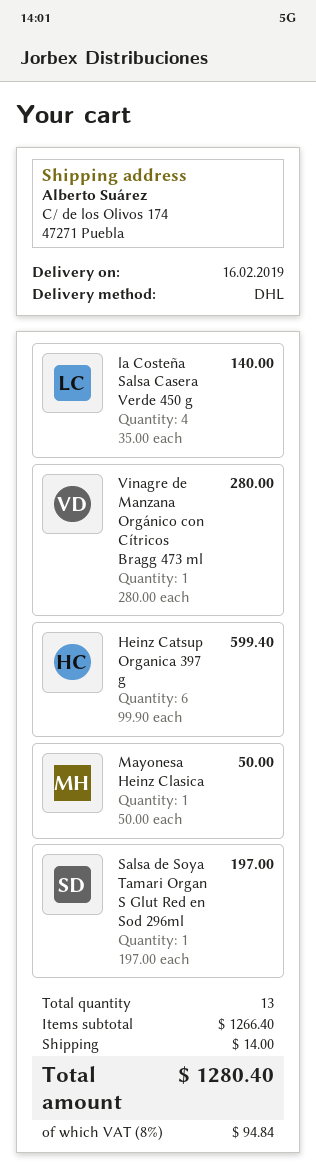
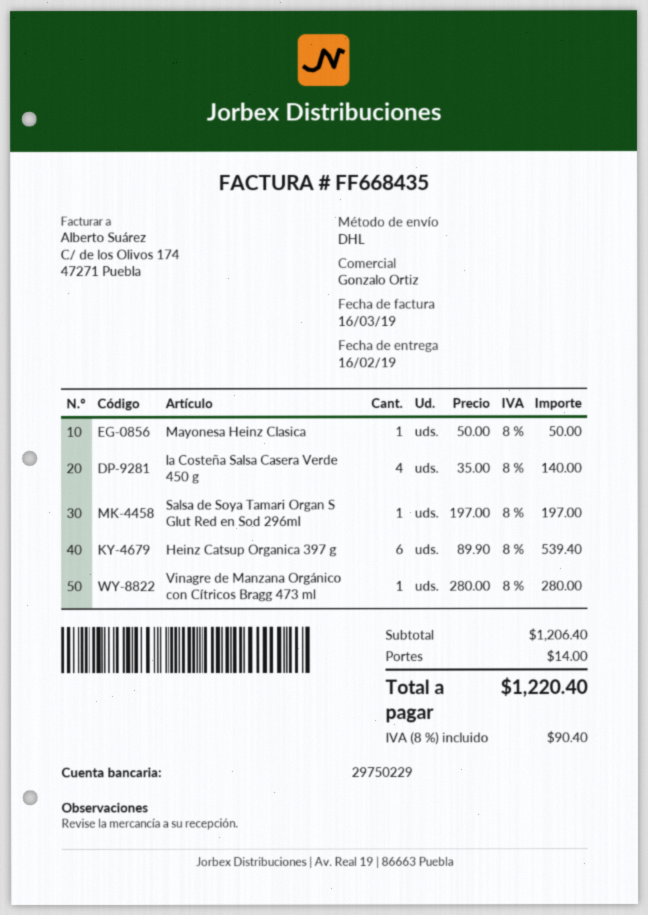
Heinz Catsup Organica 397 g: 6 x 99.90 = 599.40 -> 6 x 89.90 = 539.40
subtotal: 1266.40 -> 1206.40
tax: 8% = 94.84 -> 8% = 90.40
total: 1280.40 -> 1220.40

